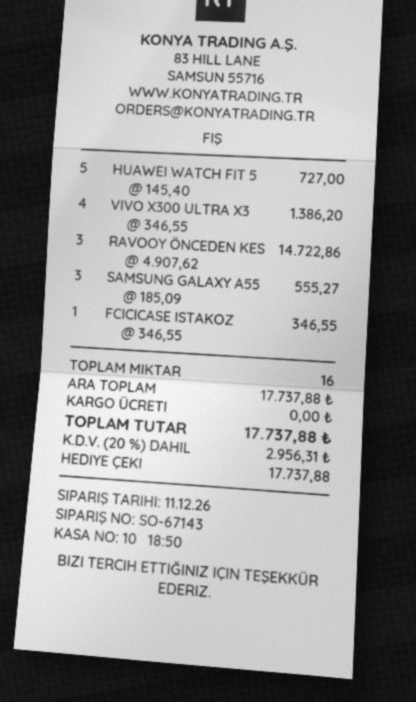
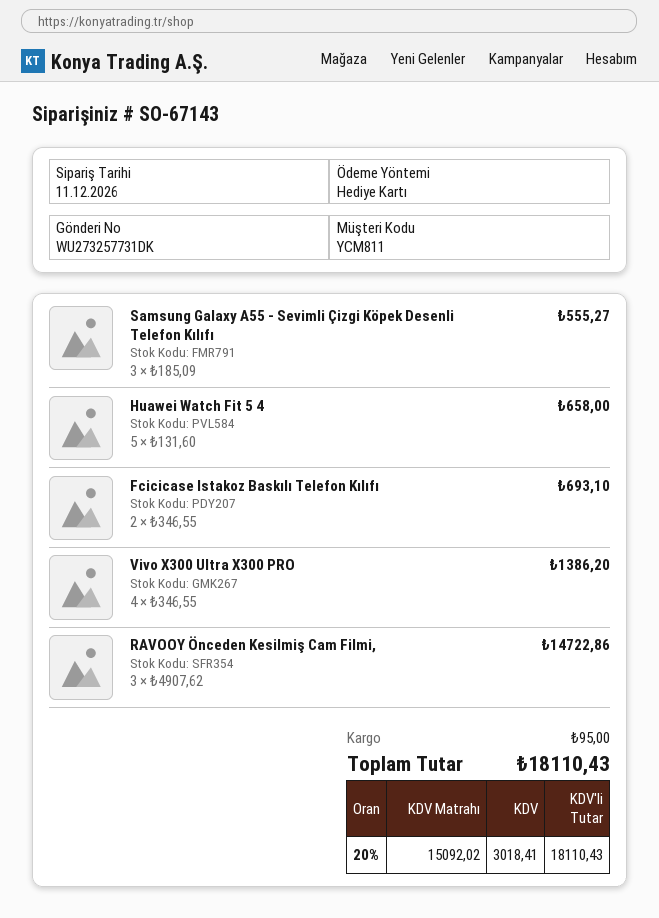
HUAWEI WATCH FIT 5: 5 x 145.40 = 727.00 -> 5 x 131.60 = 658.00
FCICICASE ISTAKOZ: 1 x 346.55 = 346.55 -> 2 x 346.55 = 693.10
shipping: 0.00 -> 95.00
tax: 20% = 2956.31 -> 20% = 3018.41
total: 17737.88 -> 18110.43

